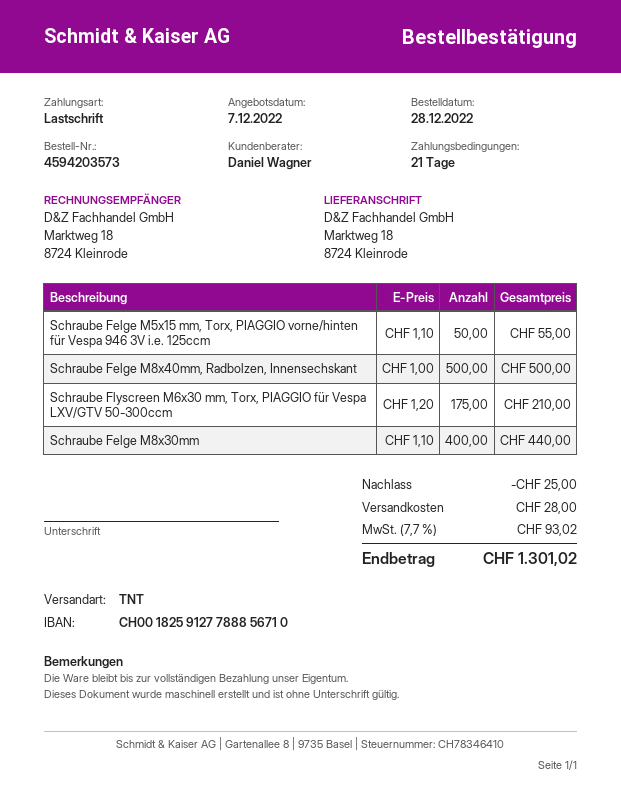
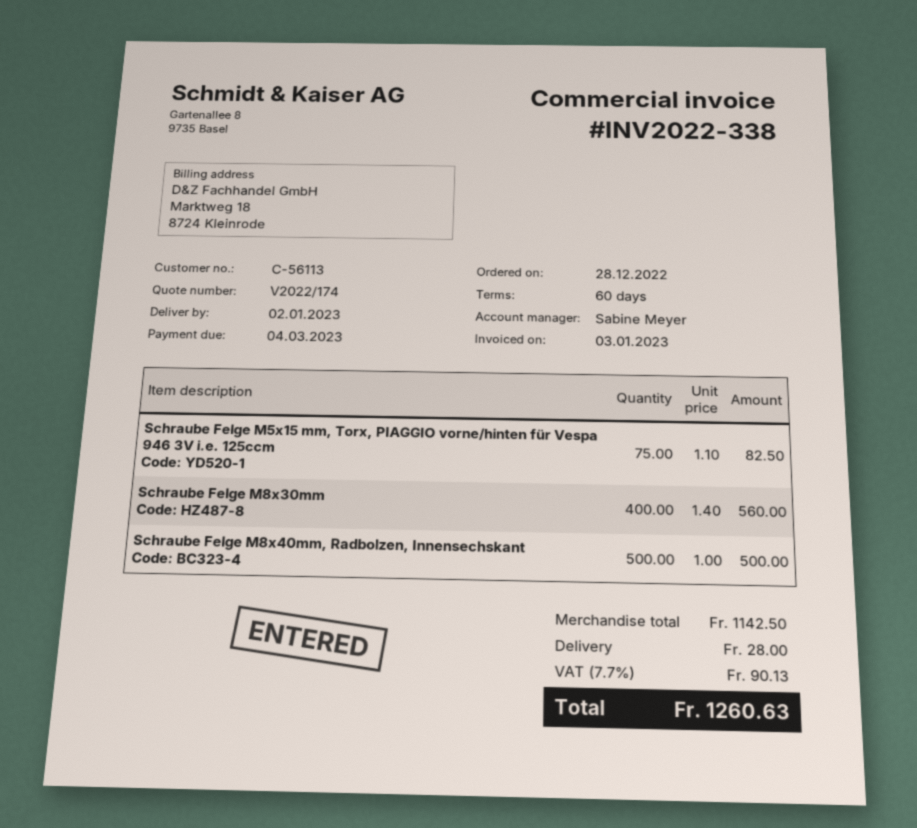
payment terms: 21 days -> 60 days
sales rep: Daniel Wagner -> Sabine Meyer
Schraube Felge M5x15 mm, Torx, PIAGGIO vorne/hinten für Vespa 946 3V i.e. 125ccm: 50 x 1.10 = 55.00 -> 75 x 1.10 = 82.50
Schraube Flyscreen M6x30 mm, Torx, PIAGGIO für Vespa LXV/GTV 50-300ccm: 175 x 1.20 = 210.00 -> none
Schraube Felge M8x30mm: 400 x 1.10 = 440.00 -> 400 x 1.40 = 560.00
discount: 25.00 -> none
tax: 7.7% = 93.02 -> 7.7% = 90.13
total: 1301.02 -> 1260.63

